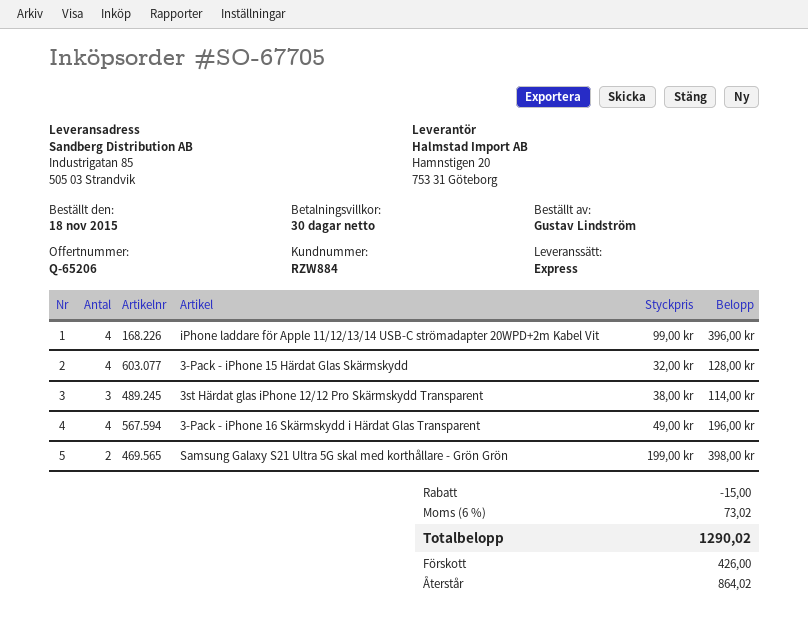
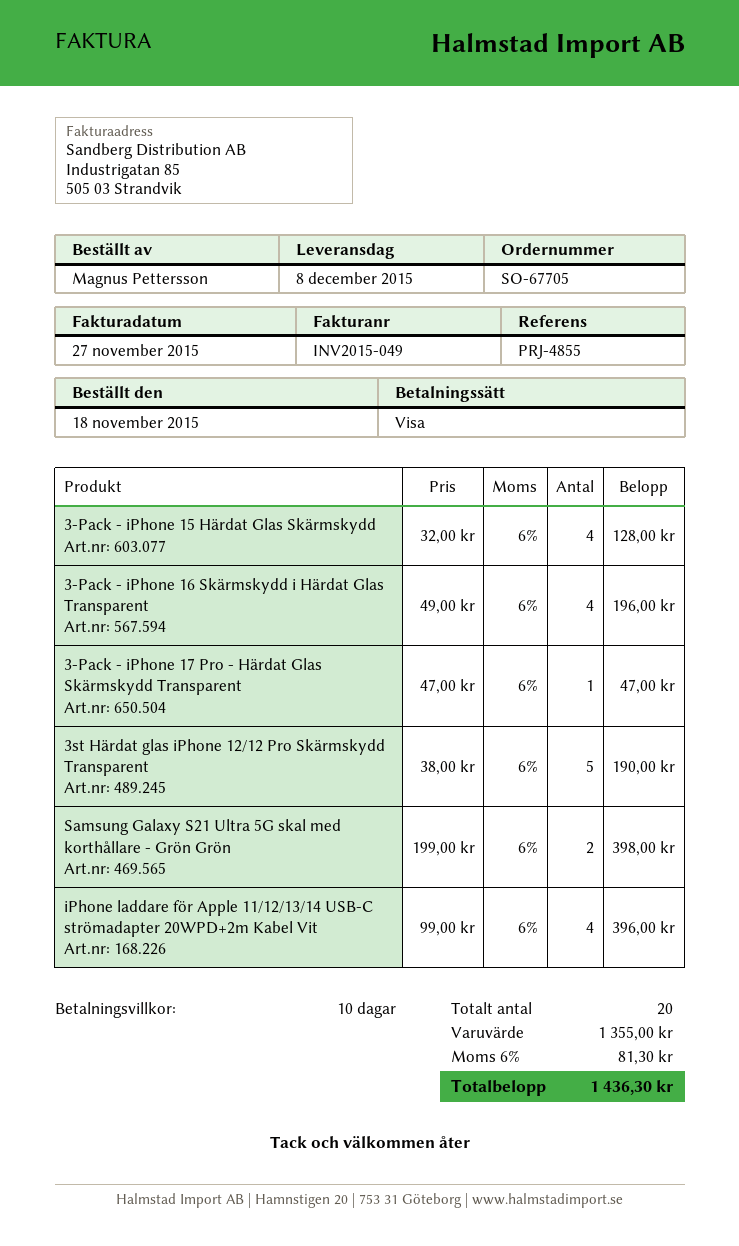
payment terms: 30 days -> 10 days
ordered by: Gustav Lindström -> Magnus Pettersson
3st Härdat glas iPhone 12/12 Pro Skärmskydd Transparent: 3 x 38.00 = 114.00 -> 5 x 38.00 = 190.00
3-Pack - iPhone 17 Pro - Härdat Glas Skärmskydd Transparent: none -> 1 x 47.00 = 47.00
discount: 15.00 -> none
tax: 6% = 73.02 -> 6% = 81.30
total: 1290.02 -> 1436.30

